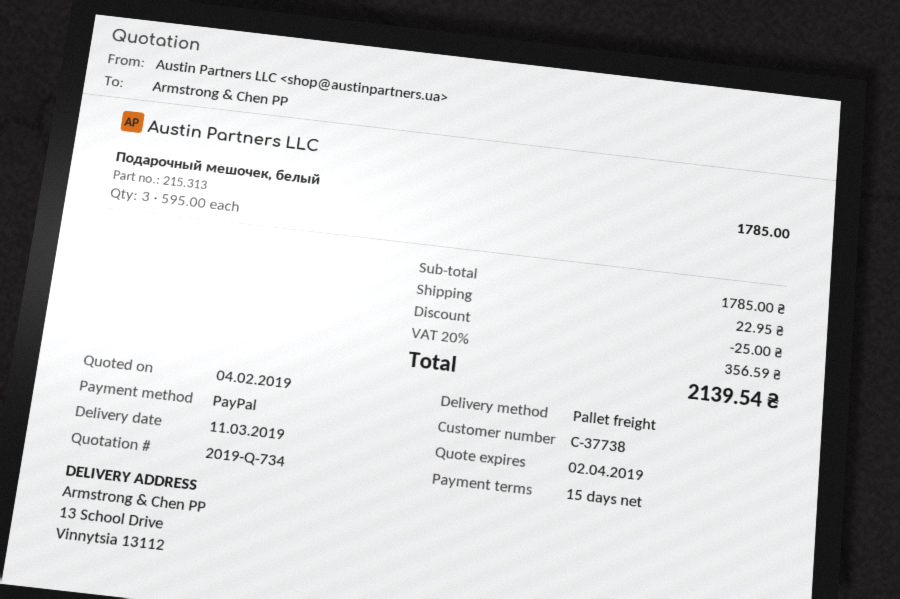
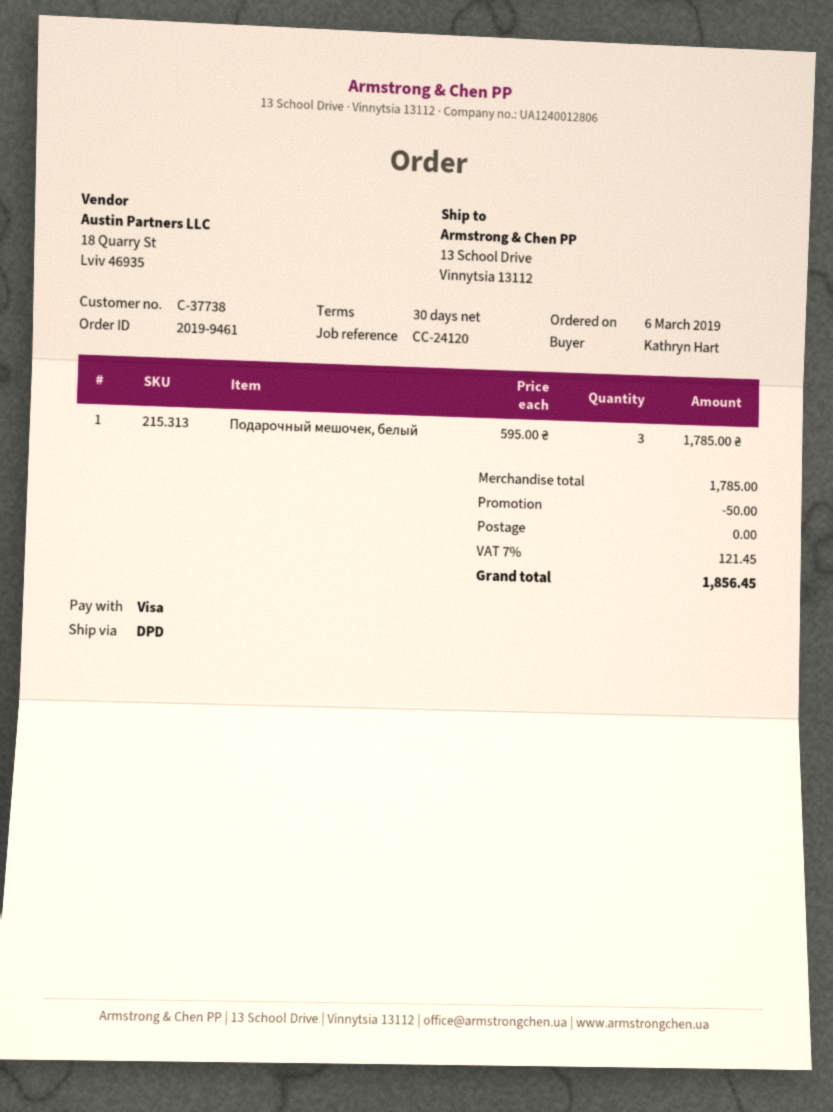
payment terms: 15 days -> 30 days
payment method: PayPal -> Visa
shipping method: pallet freight -> DPD
discount: 25.00 -> 50.00
shipping: 22.95 -> 0.00
tax: 20% = 356.59 -> 7% = 121.45
total: 2139.54 -> 1856.45

